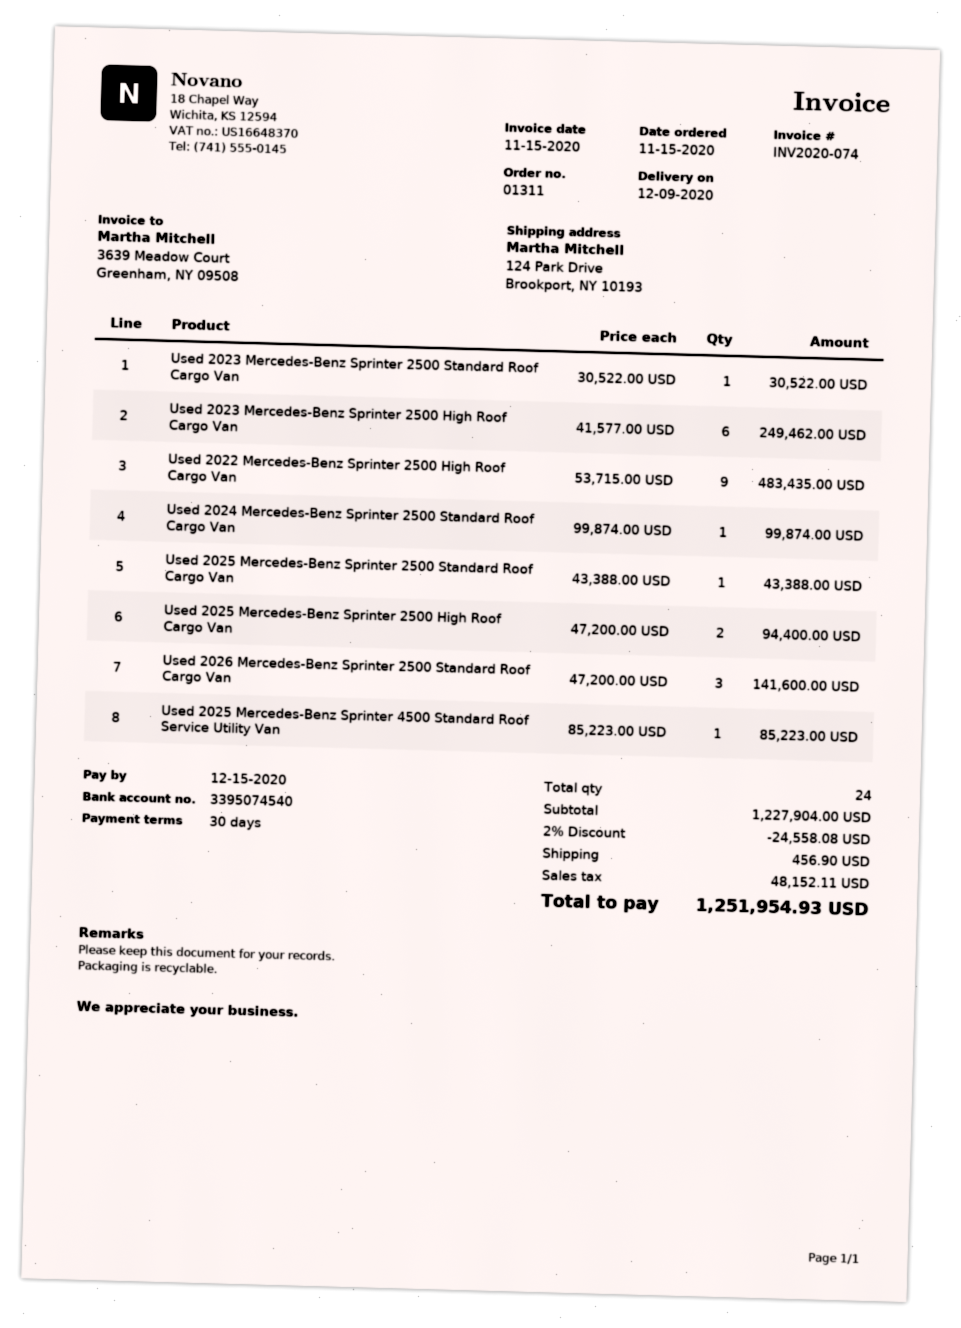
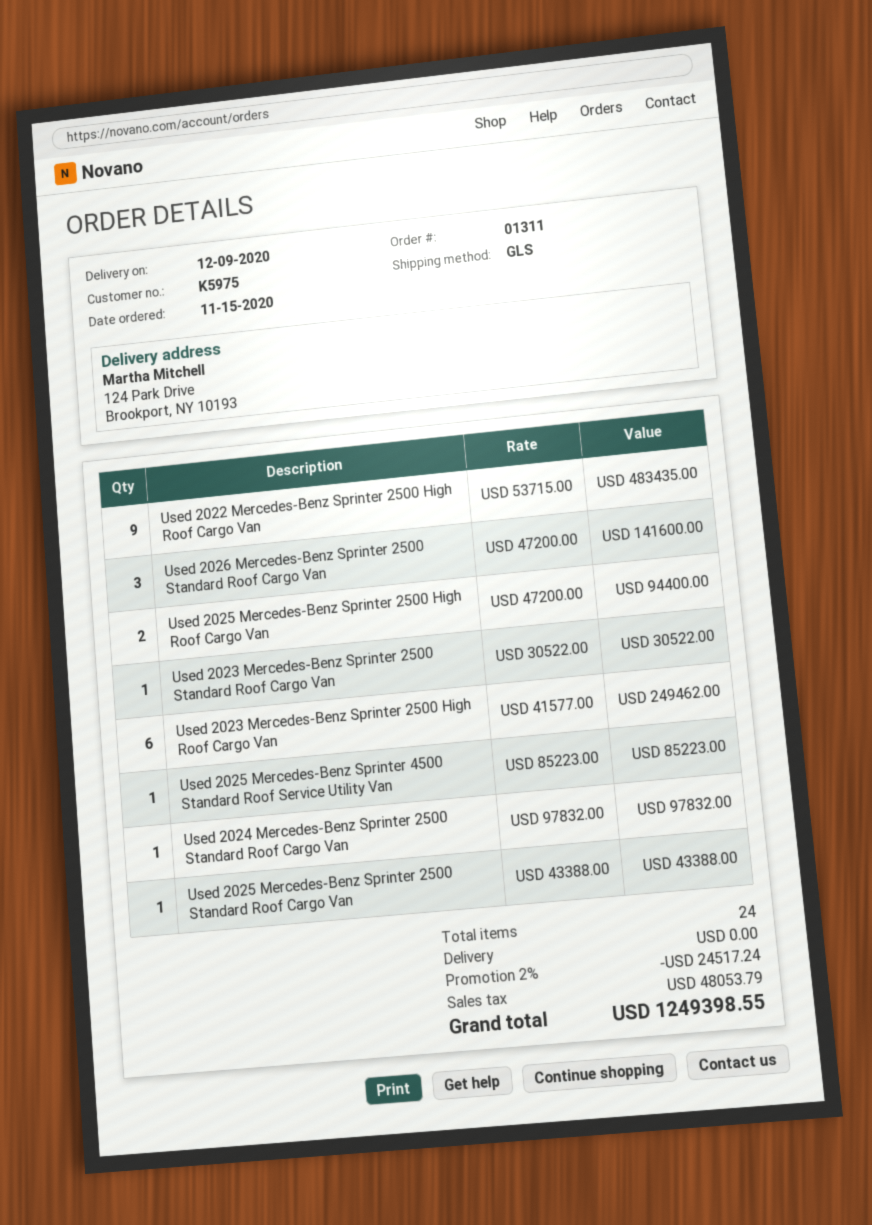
Used 2024 Mercedes-Benz Sprinter 2500 Standard Roof Cargo Van: 1 x 99874.00 = 99874.00 -> 1 x 97832.00 = 97832.00
discount: 2% = 24558.08 -> 2% = 24517.24
shipping: 456.90 -> 0.00
tax: 48152.11 -> 48053.79
total: 1251954.93 -> 1249398.55

